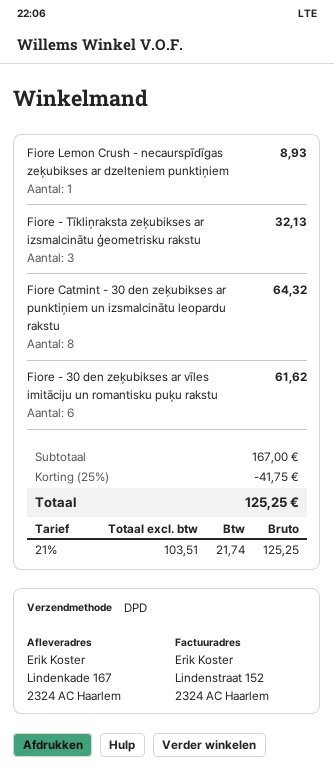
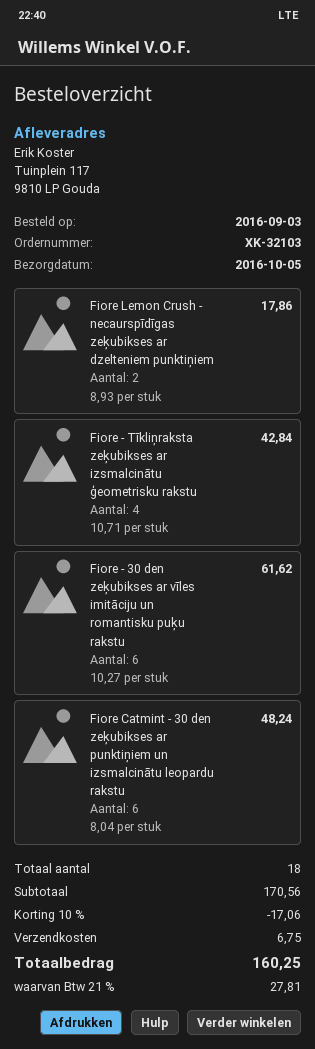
ship to: Lindenkade 167, 2324 AC Haarlem -> Tuinplein 117, 9810 LP Gouda
Fiore Lemon Crush - necaurspīdīgas zeķubikses ar dzelteniem punktiņiem: 1 for 8.93 -> 2 for 17.86
Fiore - Tīkliņraksta zeķubikses ar izsmalcinātu ģeometrisku rakstu: 3 for 32.13 -> 4 for 42.84
Fiore Catmint - 30 den zeķubikses ar punktiņiem un izsmalcinātu leopardu rakstu: 8 for 64.32 -> 6 for 48.24
subtotal: 167.00 -> 170.56
discount: 25% = 41.75 -> 10% = 17.06
shipping: none -> 6.75
tax: 21% = 21.74 -> 21% = 27.81
total: 125.25 -> 160.25

